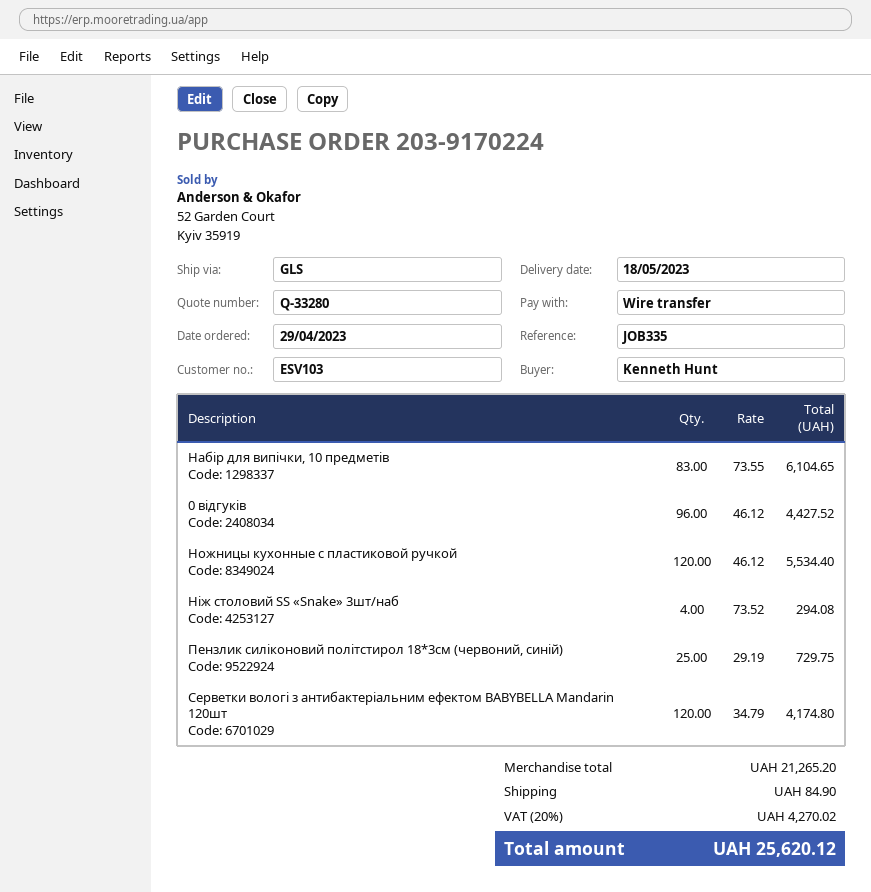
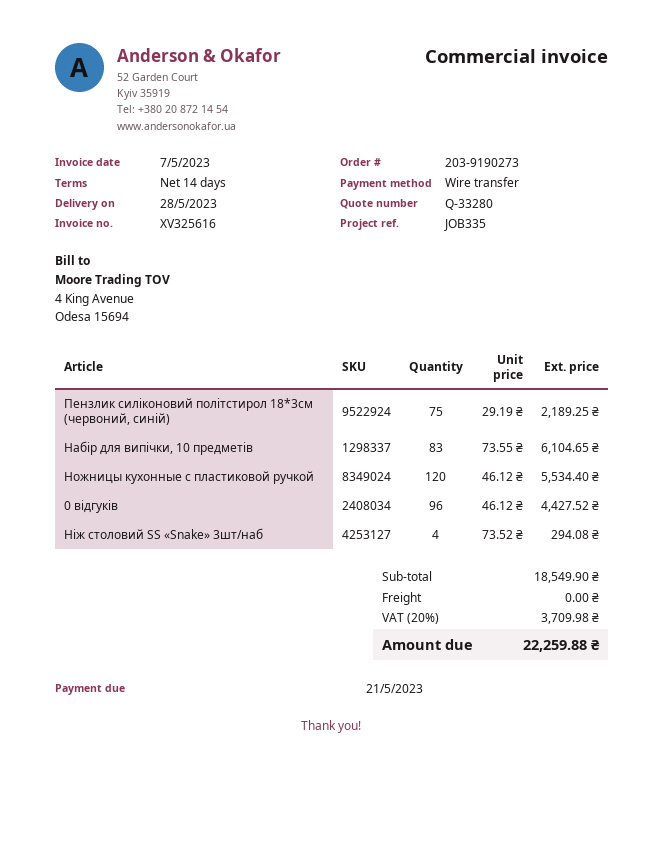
order number: 203-9170224 -> 203-9190273
delivery date: 2023-05-18 -> 2023-05-28
Пензлик силіконовий політстирол 18*3см (червоний, синій): 25 x 29.19 = 729.75 -> 75 x 29.19 = 2189.25
Серветки вологі з антибактеріальним ефектом BABYBELLA Mandarin 120шт: 120 x 34.79 = 4174.80 -> none
subtotal: 21265.20 -> 18549.90
shipping: 84.90 -> 0.00
tax: 20% = 4270.02 -> 20% = 3709.98
total: 25620.12 -> 22259.88

